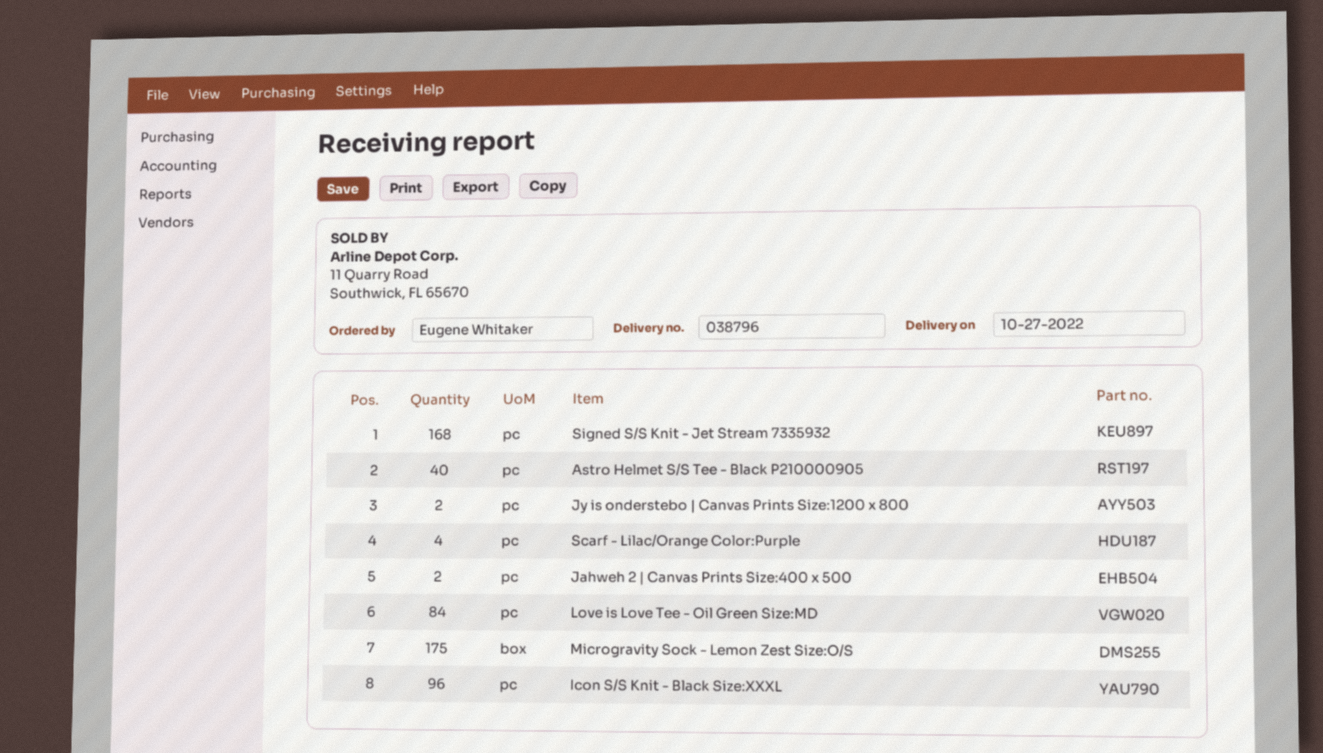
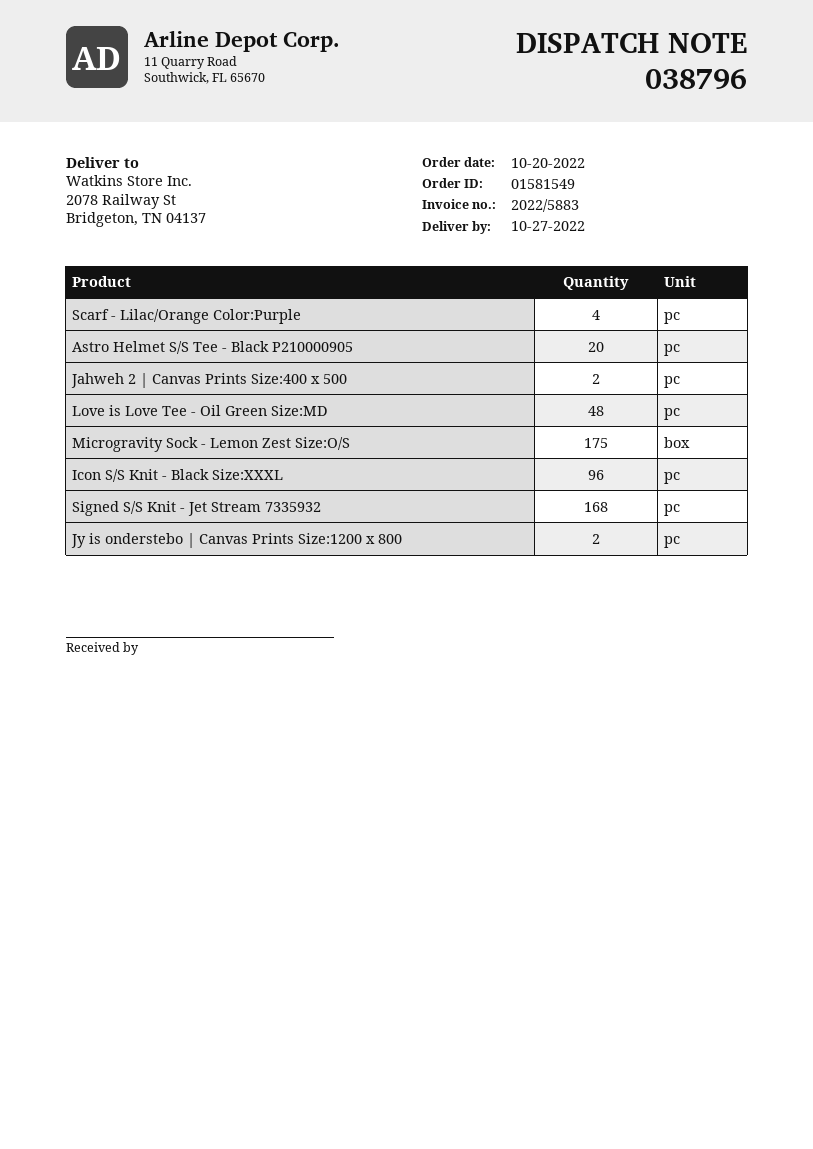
Astro Helmet S/S Tee - Black P210000905: 40 -> 20
Love is Love Tee - Oil Green Size:MD: 84 -> 48

